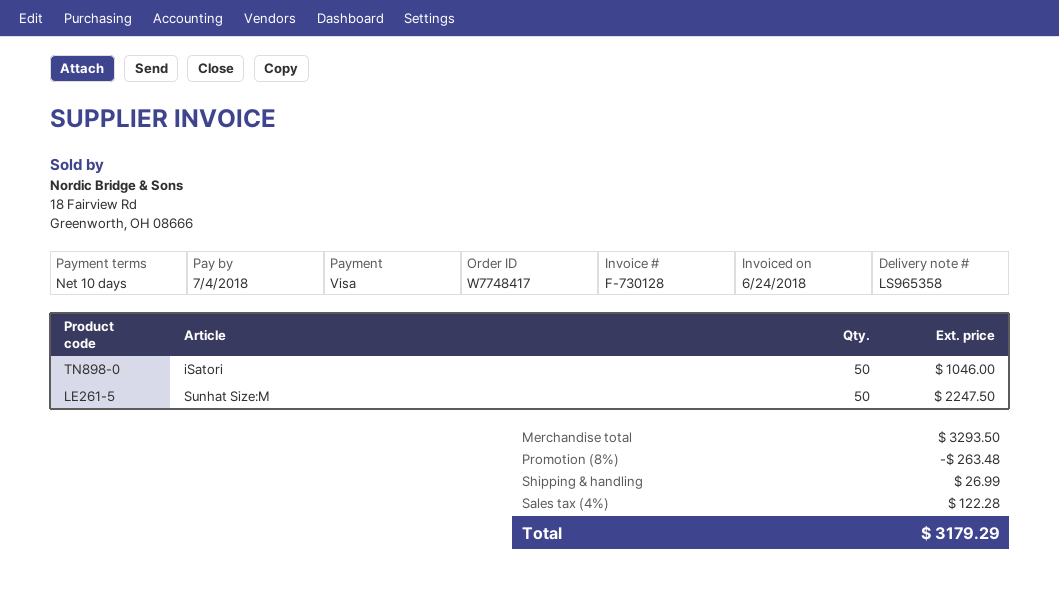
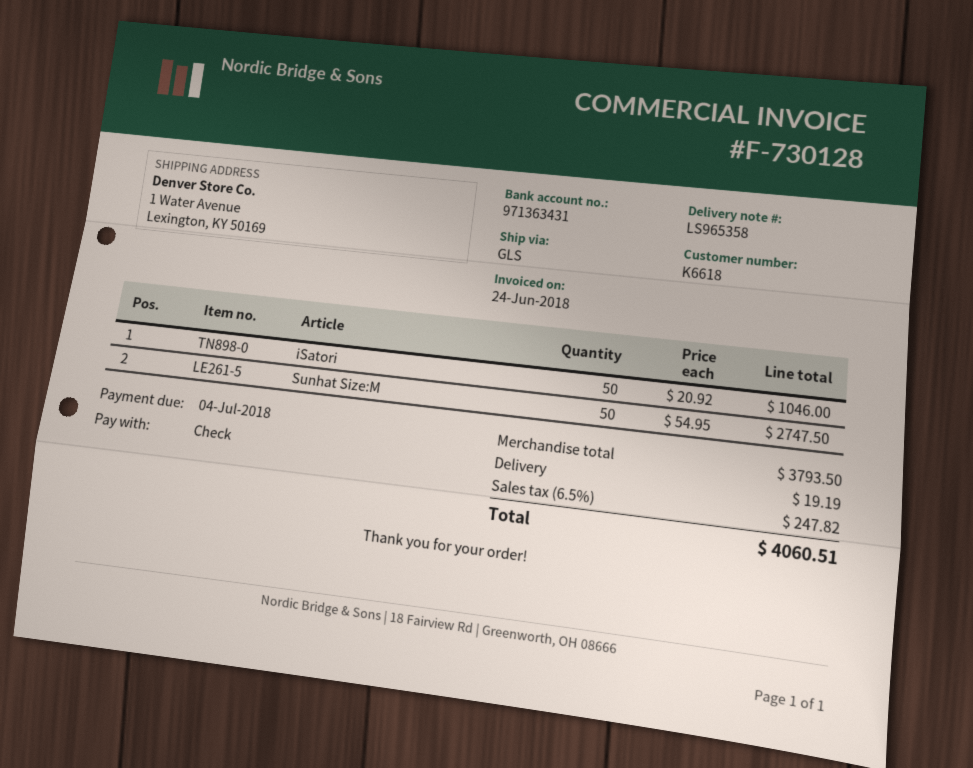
payment method: Visa -> cheque
Sunhat Size:M: 50 for 2247.50 -> 50 for 2747.50
subtotal: 3293.50 -> 3793.50
discount: 8% = 263.48 -> none
shipping: 26.99 -> 19.19
tax: 4% = 122.28 -> 6.5% = 247.82
total: 3179.29 -> 4060.51

